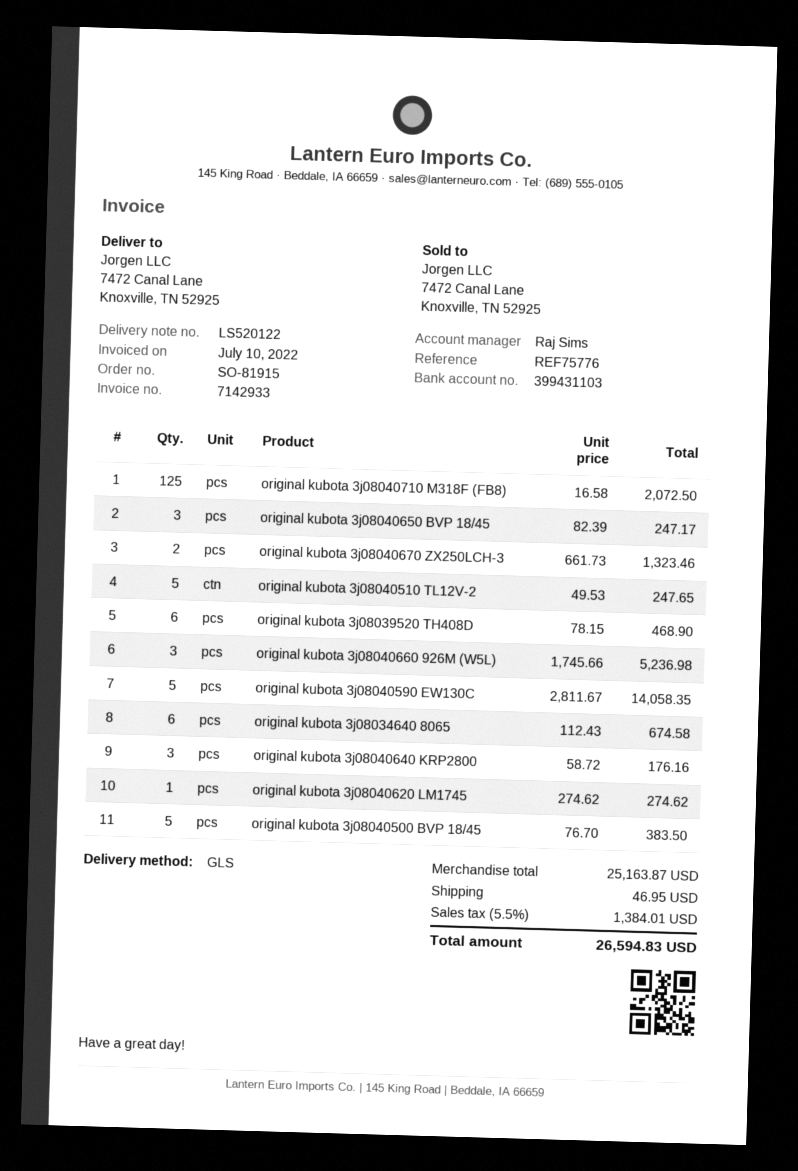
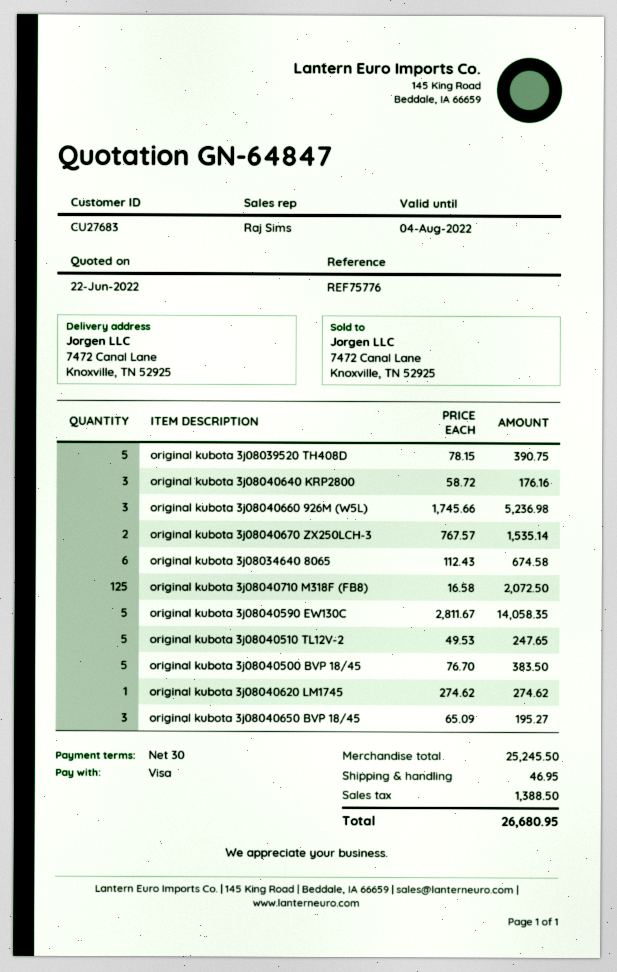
original kubota 3j08040650 BVP 18/45: 3 x 82.39 = 247.17 -> 3 x 65.09 = 195.27
original kubota 3j08040670 ZX250LCH-3: 2 x 661.73 = 1323.46 -> 2 x 767.57 = 1535.14
original kubota 3j08039520 TH408D: 6 x 78.15 = 468.90 -> 5 x 78.15 = 390.75
subtotal: 25163.87 -> 25245.50
tax: 1384.01 -> 1388.50
total: 26594.83 -> 26680.95

